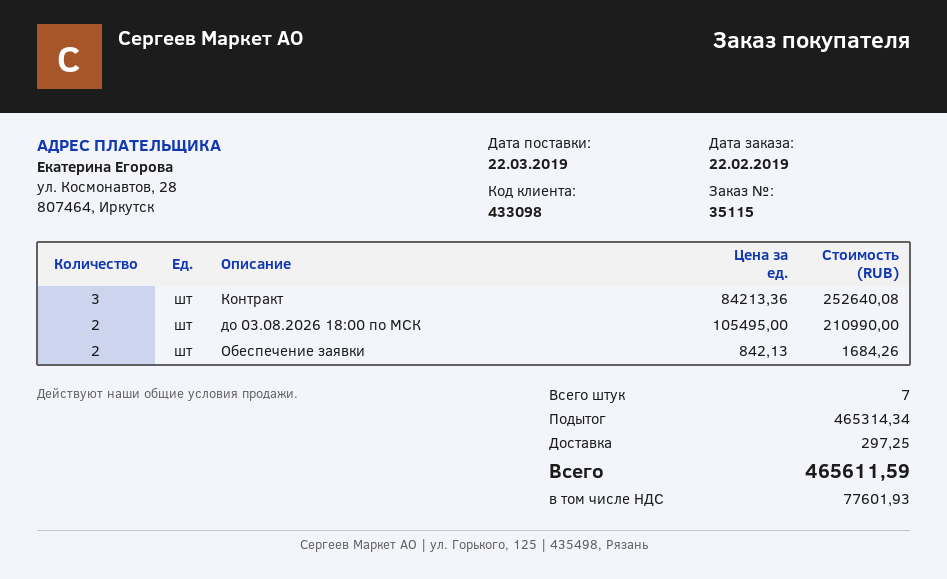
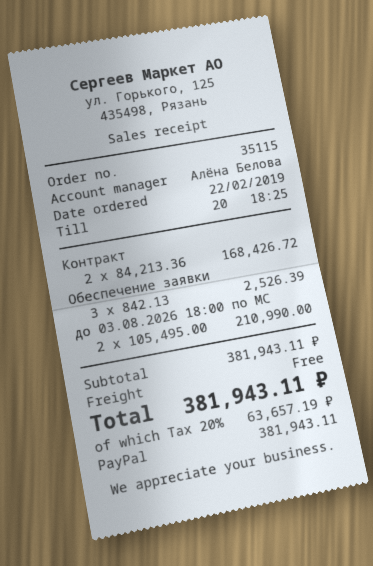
Контракт: 3 x 84213.36 = 252640.08 -> 2 x 84213.36 = 168426.72
Обеспечение заявки: 2 x 842.13 = 1684.26 -> 3 x 842.13 = 2526.39
subtotal: 465314.34 -> 381943.11
shipping: 297.25 -> 0.00
tax: 77601.93 -> 63657.19
total: 465611.59 -> 381943.11

